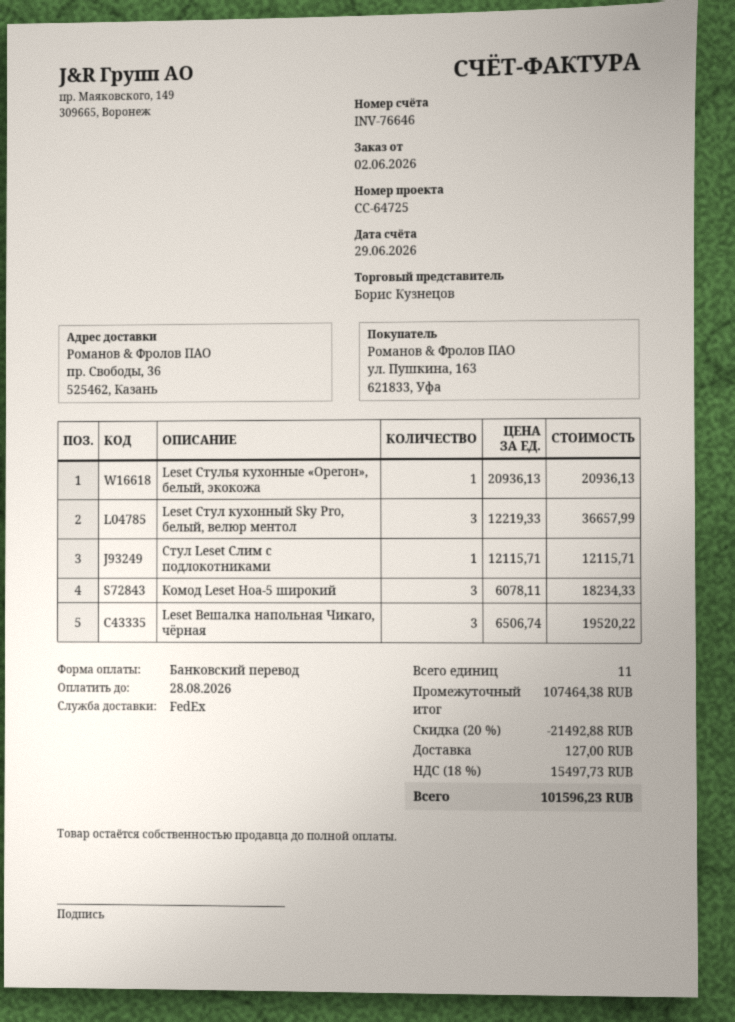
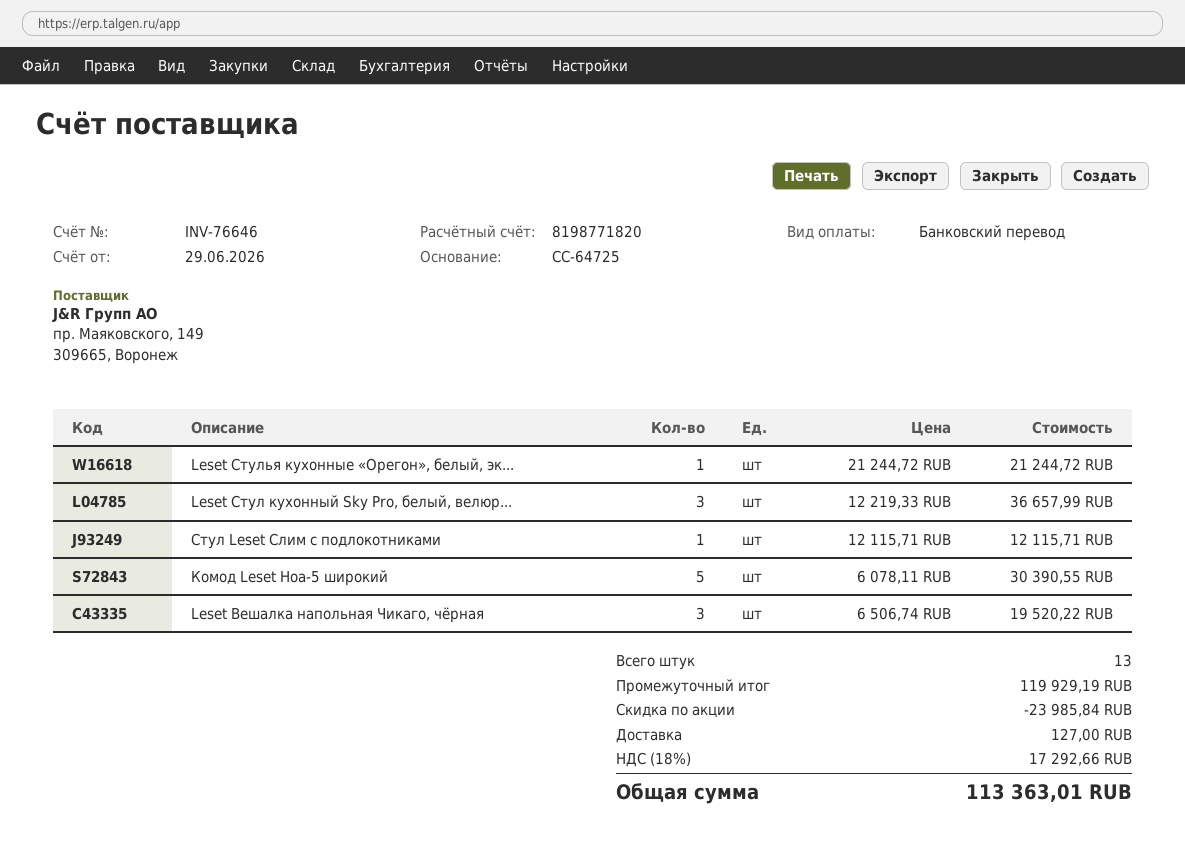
Leset Стулья кухонные «Орегон», белый, экокожа: 1 x 20936.13 = 20936.13 -> 1 x 21244.72 = 21244.72
Комод Leset Ноа-5 широкий: 3 x 6078.11 = 18234.33 -> 5 x 6078.11 = 30390.55
total quantity: 11 -> 13
subtotal: 107464.38 -> 119929.19
discount: 21492.88 -> 23985.84
tax: 18% = 15497.73 -> 18% = 17292.66
total: 101596.23 -> 113363.01

